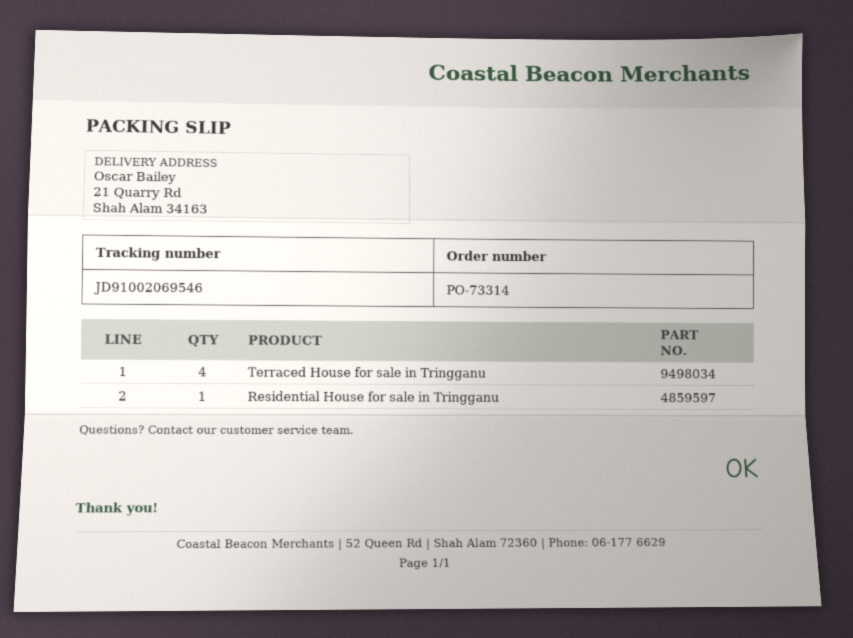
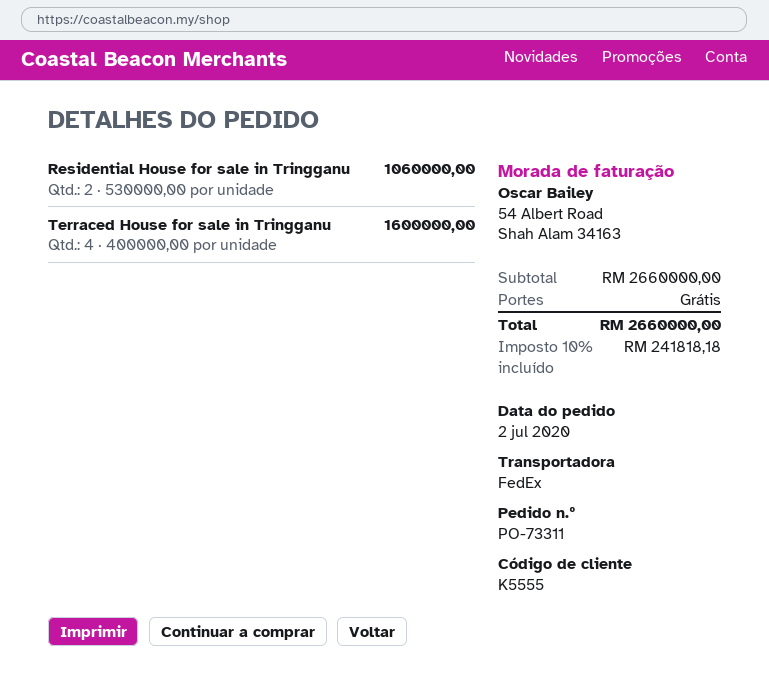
order number: PO-73314 -> PO-73311
Residential House for sale in Tringganu: 1 -> 2

